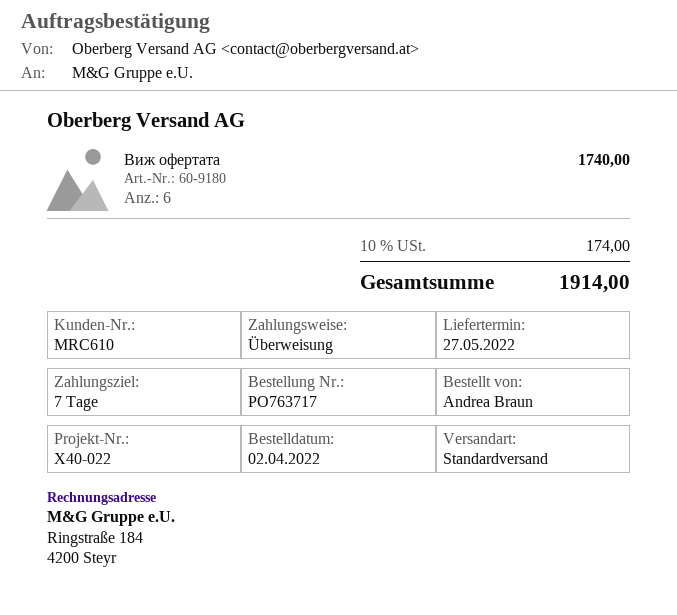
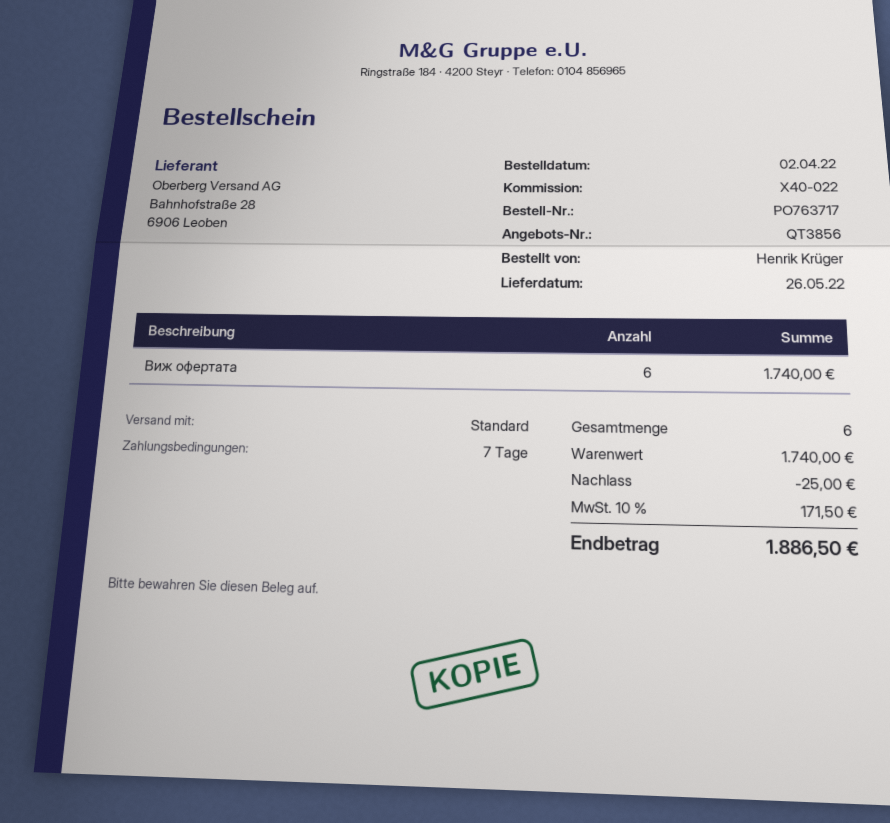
delivery date: 2022-05-27 -> 2022-05-26
ordered by: Andrea Braun -> Henrik Krüger
discount: none -> 25.00
tax: 10% = 174.00 -> 10% = 171.50
total: 1914.00 -> 1886.50

